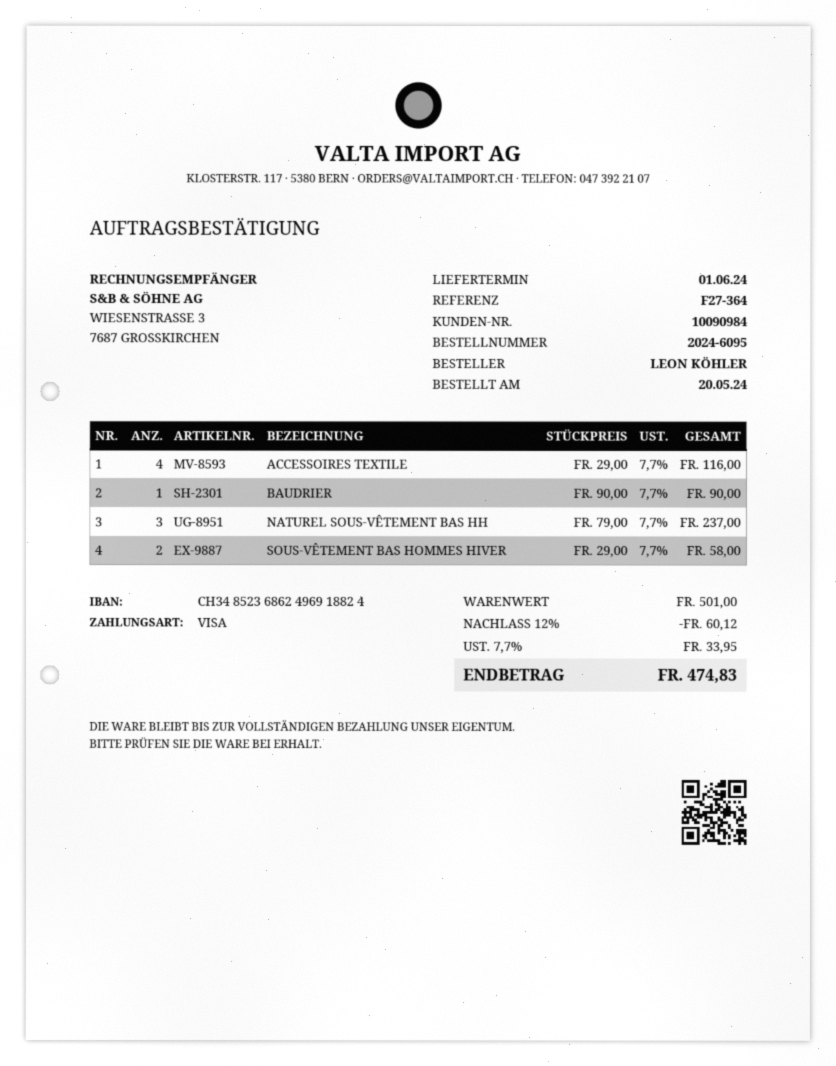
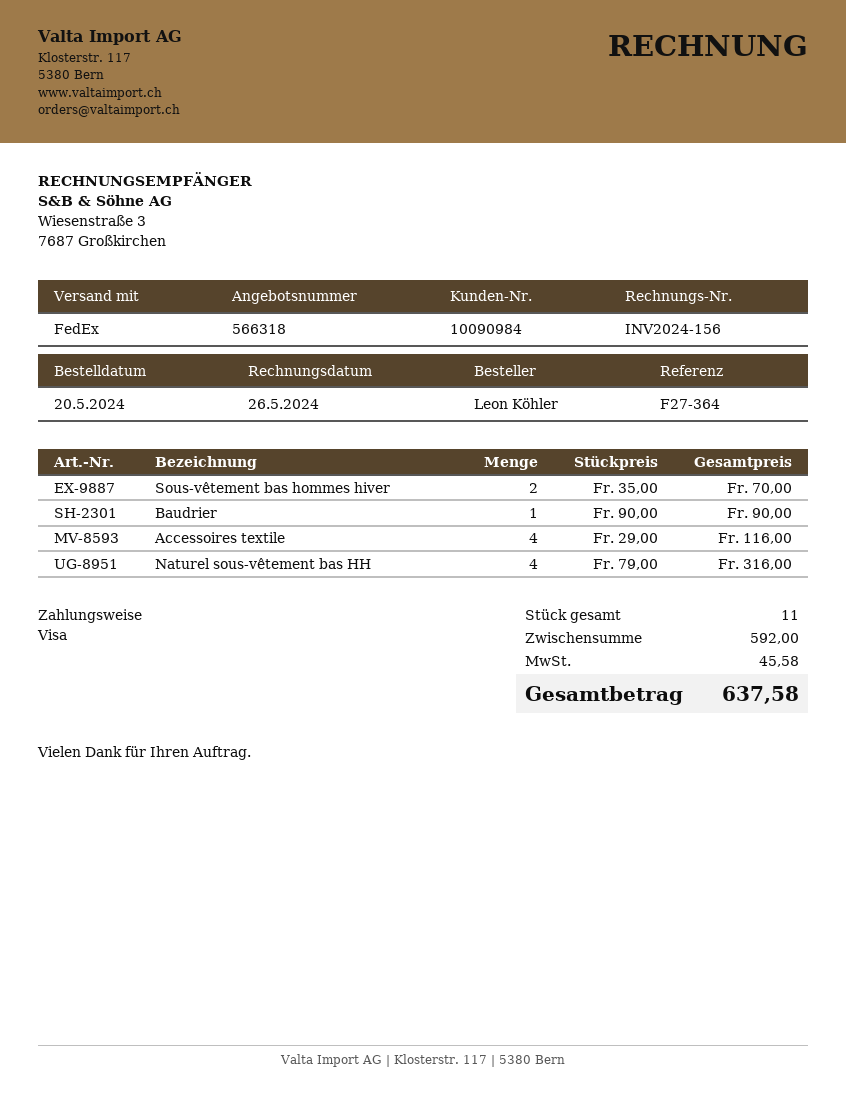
NATUREL SOUS-VÊTEMENT BAS HH: 3 x 79.00 = 237.00 -> 4 x 79.00 = 316.00
SOUS-VÊTEMENT BAS HOMMES HIVER: 2 x 29.00 = 58.00 -> 2 x 35.00 = 70.00
subtotal: 501.00 -> 592.00
discount: 12% = 60.12 -> none
tax: 33.95 -> 45.58
total: 474.83 -> 637.58

